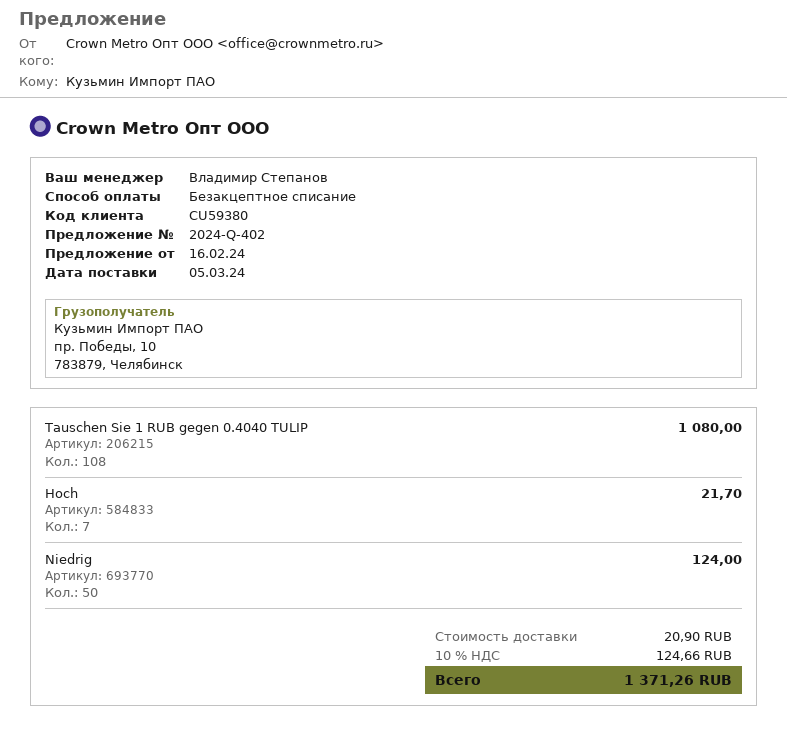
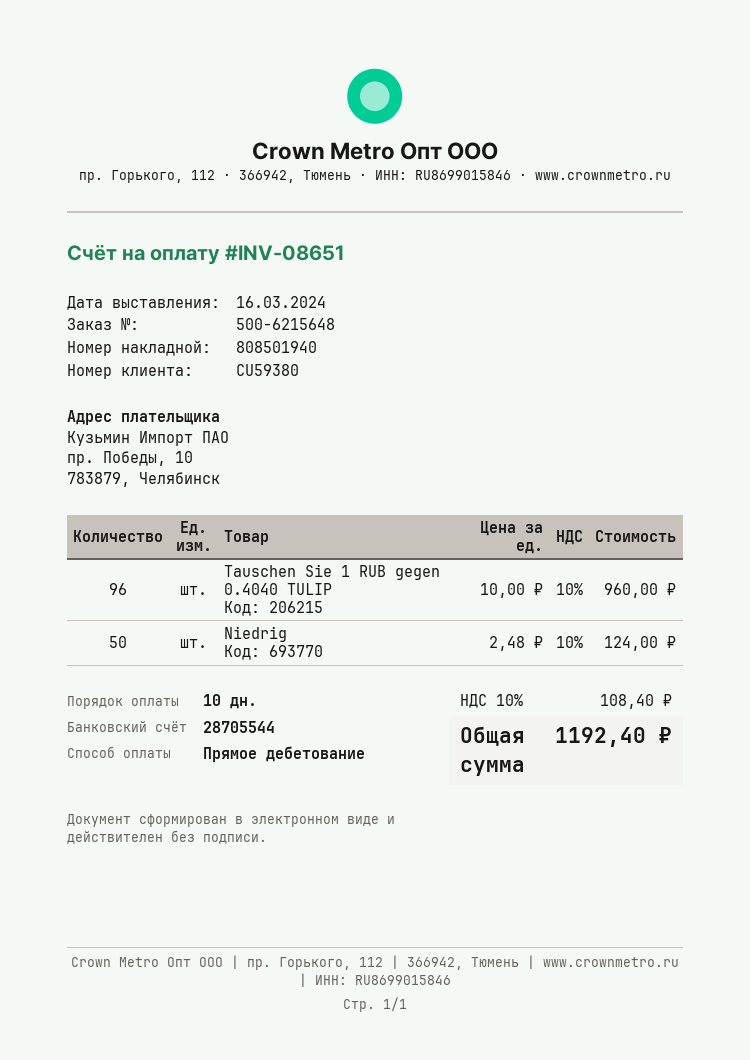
Tauschen Sie 1 RUB gegen 0.4040 TULIP: 108 for 1080.00 -> 96 for 960.00
Hoch: 7 for 21.70 -> none
shipping: 20.90 -> none
tax: 10% = 124.66 -> 10% = 108.40
total: 1371.26 -> 1192.40

